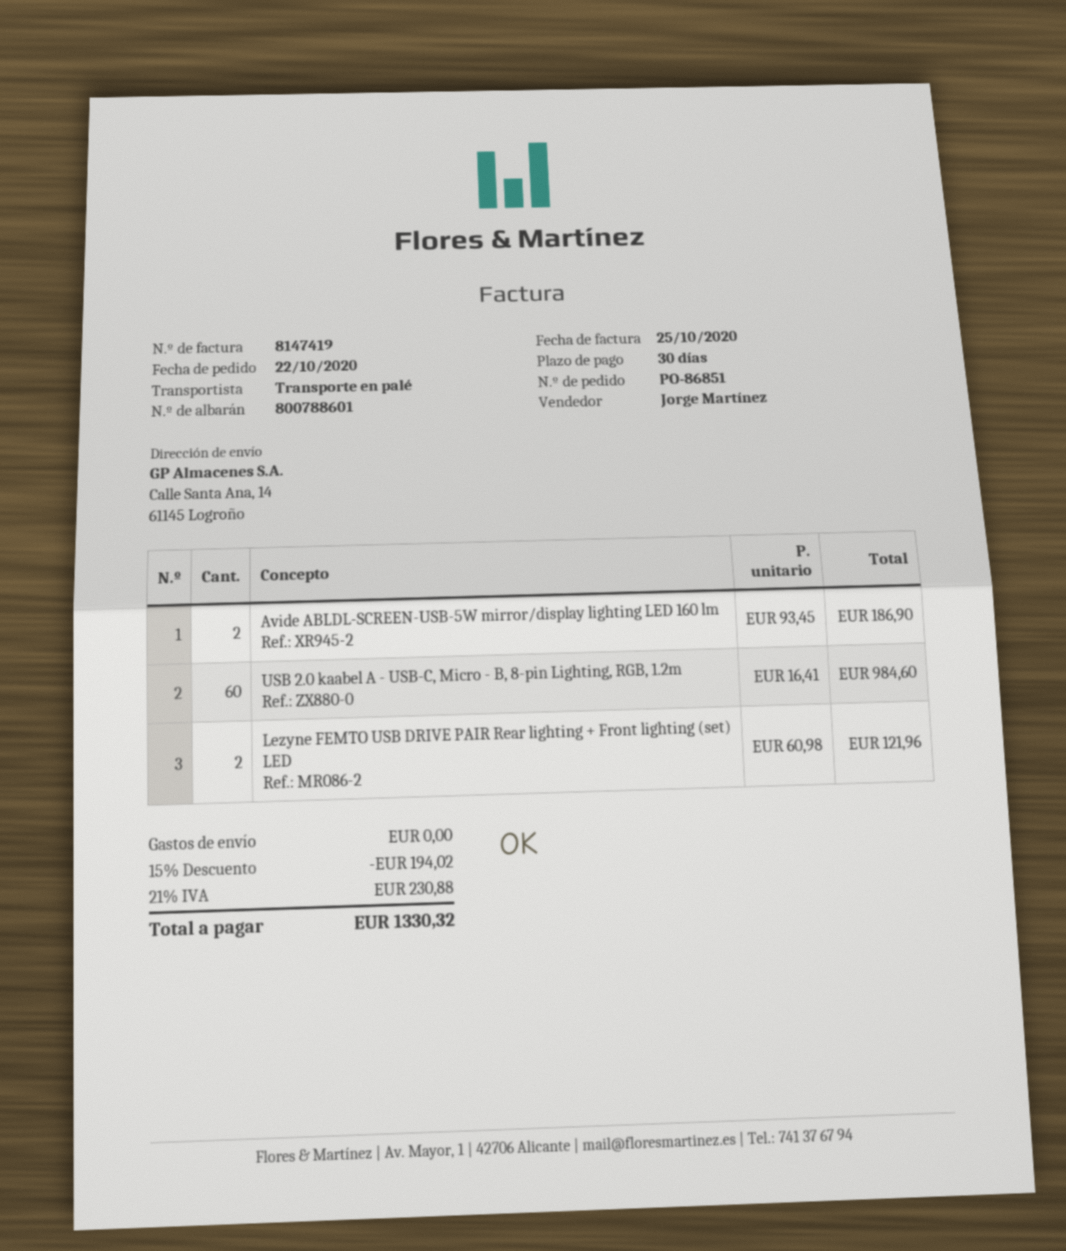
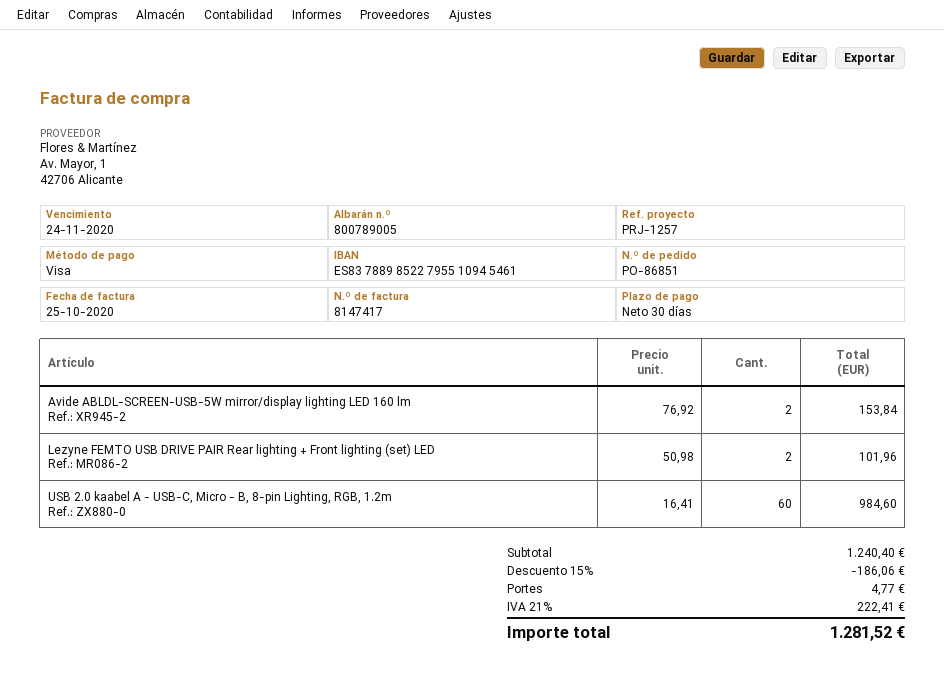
delivery note number: 800788601 -> 800789005
invoice number: 8147419 -> 8147417
Avide ABLDL-SCREEN-USB-5W mirror/display lighting LED 160 lm: 2 x 93.45 = 186.90 -> 2 x 76.92 = 153.84
Lezyne FEMTO USB DRIVE PAIR Rear lighting + Front lighting (set) LED: 2 x 60.98 = 121.96 -> 2 x 50.98 = 101.96
discount: 15% = 194.02 -> 15% = 186.06
shipping: 0.00 -> 4.77
tax: 21% = 230.88 -> 21% = 222.41
total: 1330.32 -> 1281.52

